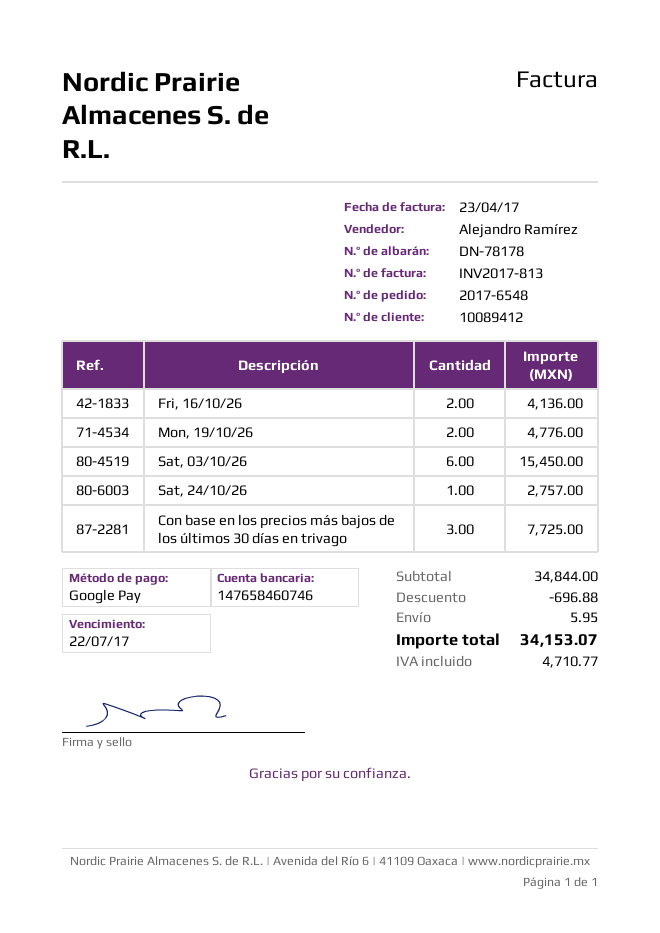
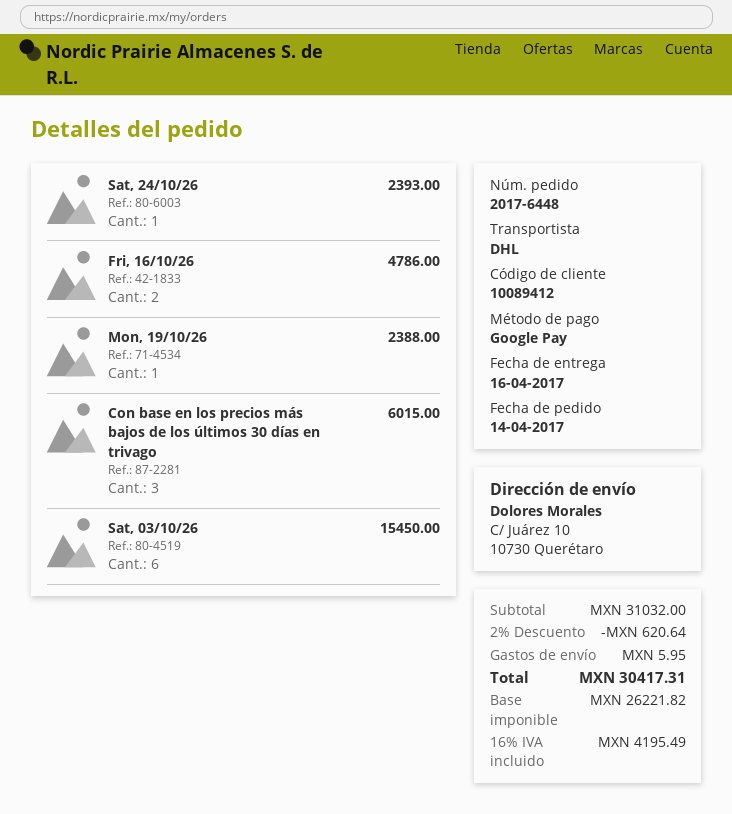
order number: 2017-6548 -> 2017-6448
Fri, 16/10/26: 2 for 4136.00 -> 2 for 4786.00
Mon, 19/10/26: 2 for 4776.00 -> 1 for 2388.00
Sat, 24/10/26: 1 for 2757.00 -> 1 for 2393.00
Con base en los precios más bajos de los últimos 30 días en trivago: 3 for 7725.00 -> 3 for 6015.00
subtotal: 34844.00 -> 31032.00
discount: 696.88 -> 620.64
tax: 4710.77 -> 4195.49
total: 34153.07 -> 30417.31

